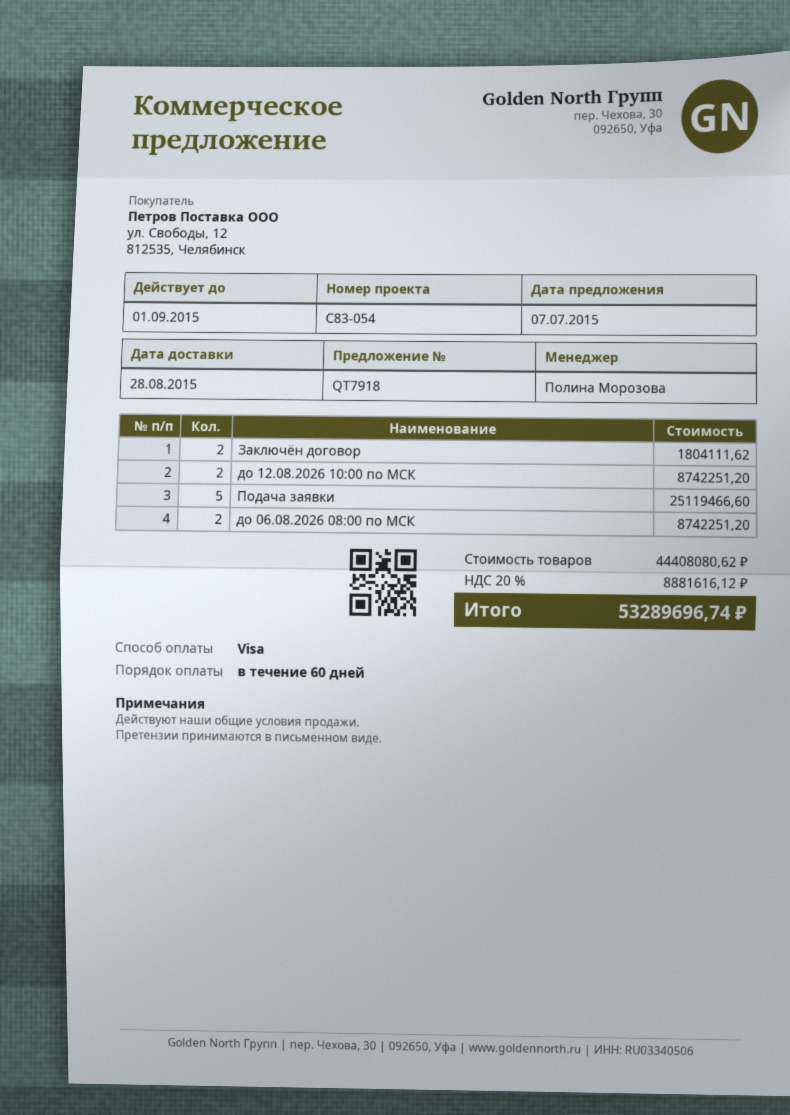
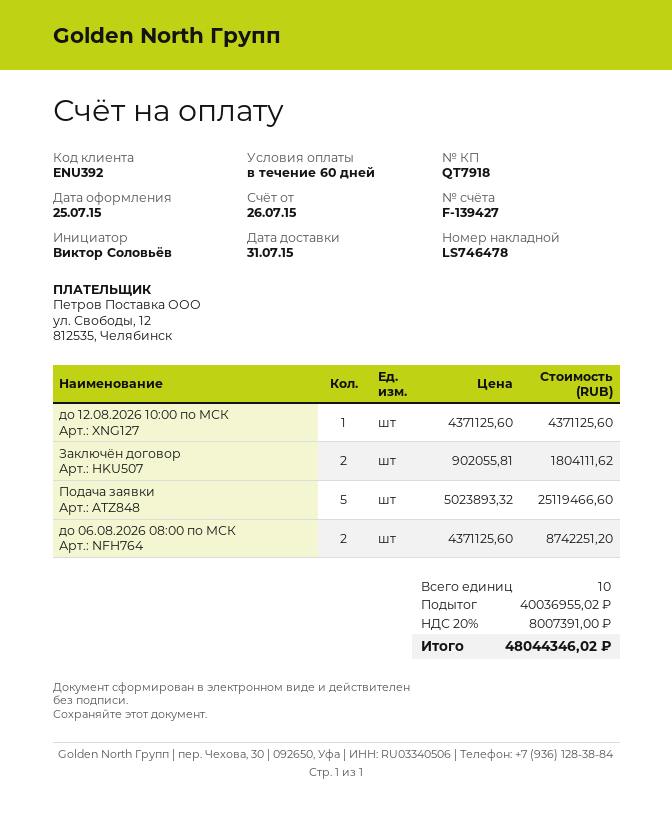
delivery date: 2015-08-28 -> 2015-07-31
до 12.08.2026 10:00 по МСК: 2 for 8742251.20 -> 1 for 4371125.60
subtotal: 44408080.62 -> 40036955.02
tax: 20% = 8881616.12 -> 20% = 8007391.00
total: 53289696.74 -> 48044346.02

